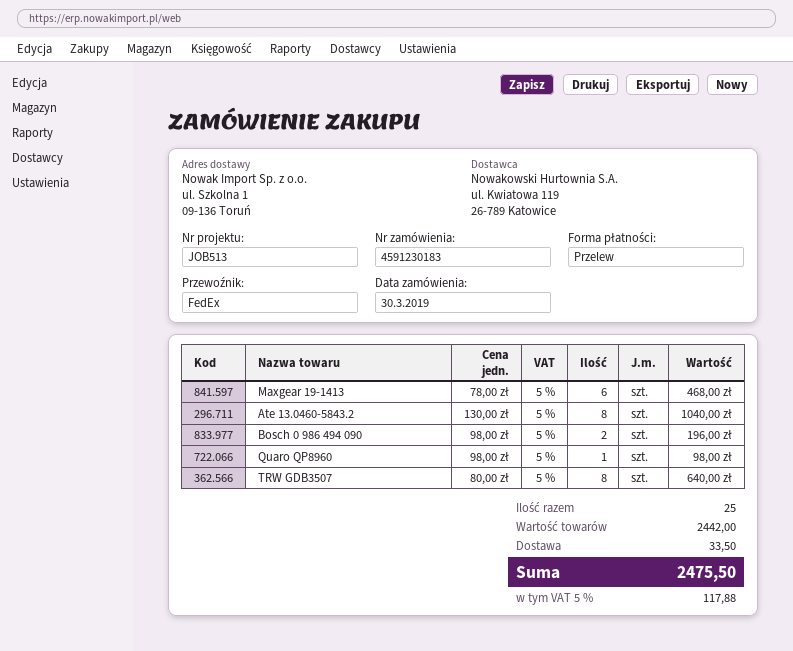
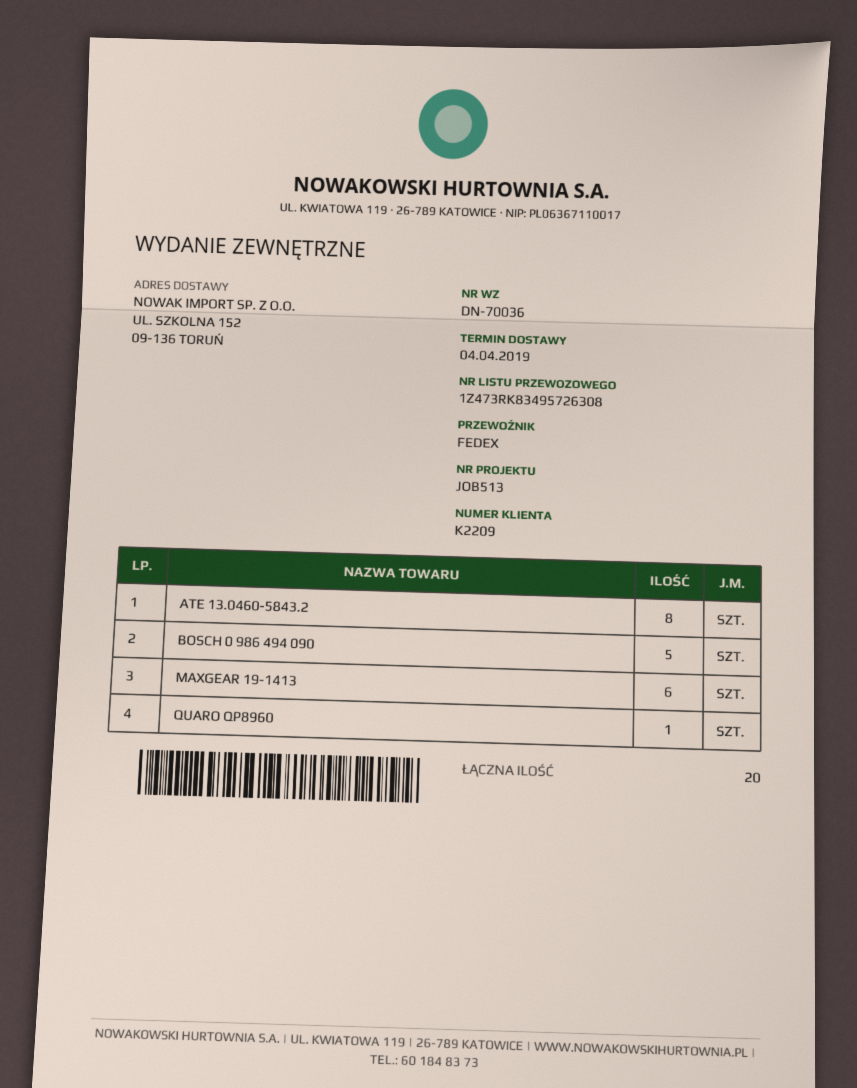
ship to: ul. Szkolna 1, 09-136 Toruń -> UL. SZKOLNA 152, 09-136 TORUŃ
Bosch 0 986 494 090: 2 -> 5
TRW GDB3507: 8 -> none
total quantity: 25 -> 20

